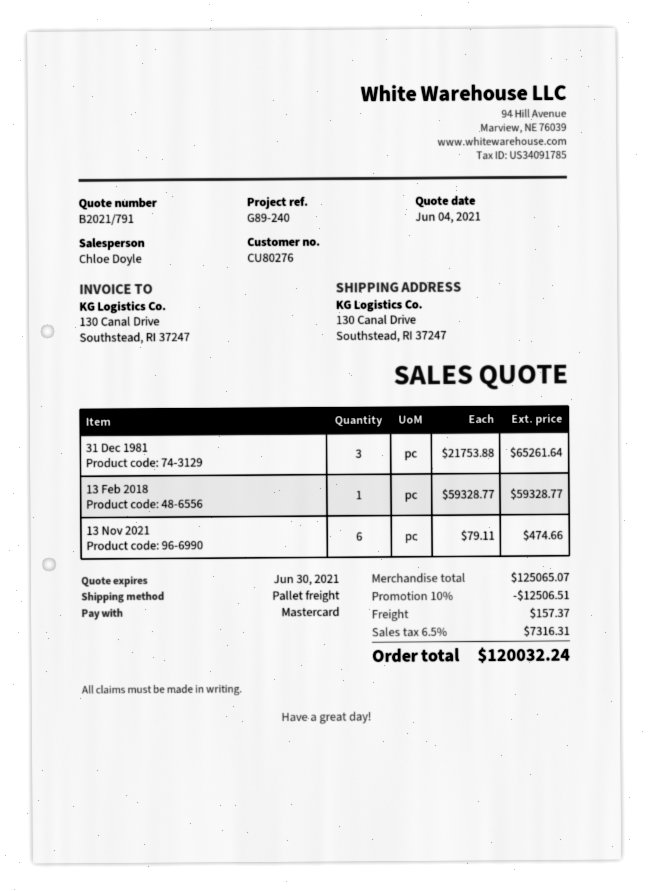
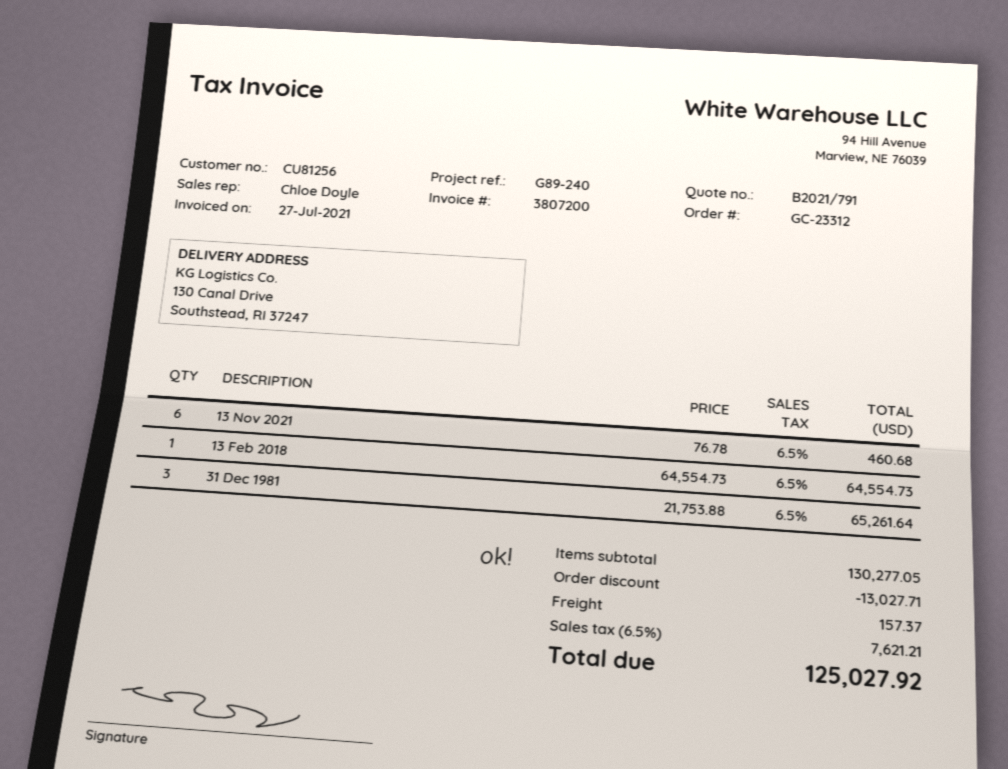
customer number: CU80276 -> CU81256
13 Feb 2018: 1 x 59328.77 = 59328.77 -> 1 x 64554.73 = 64554.73
13 Nov 2021: 6 x 79.11 = 474.66 -> 6 x 76.78 = 460.68
subtotal: 125065.07 -> 130277.05
discount: 12506.51 -> 13027.71
tax: 6.5% = 7316.31 -> 6.5% = 7621.21
total: 120032.24 -> 125027.92

